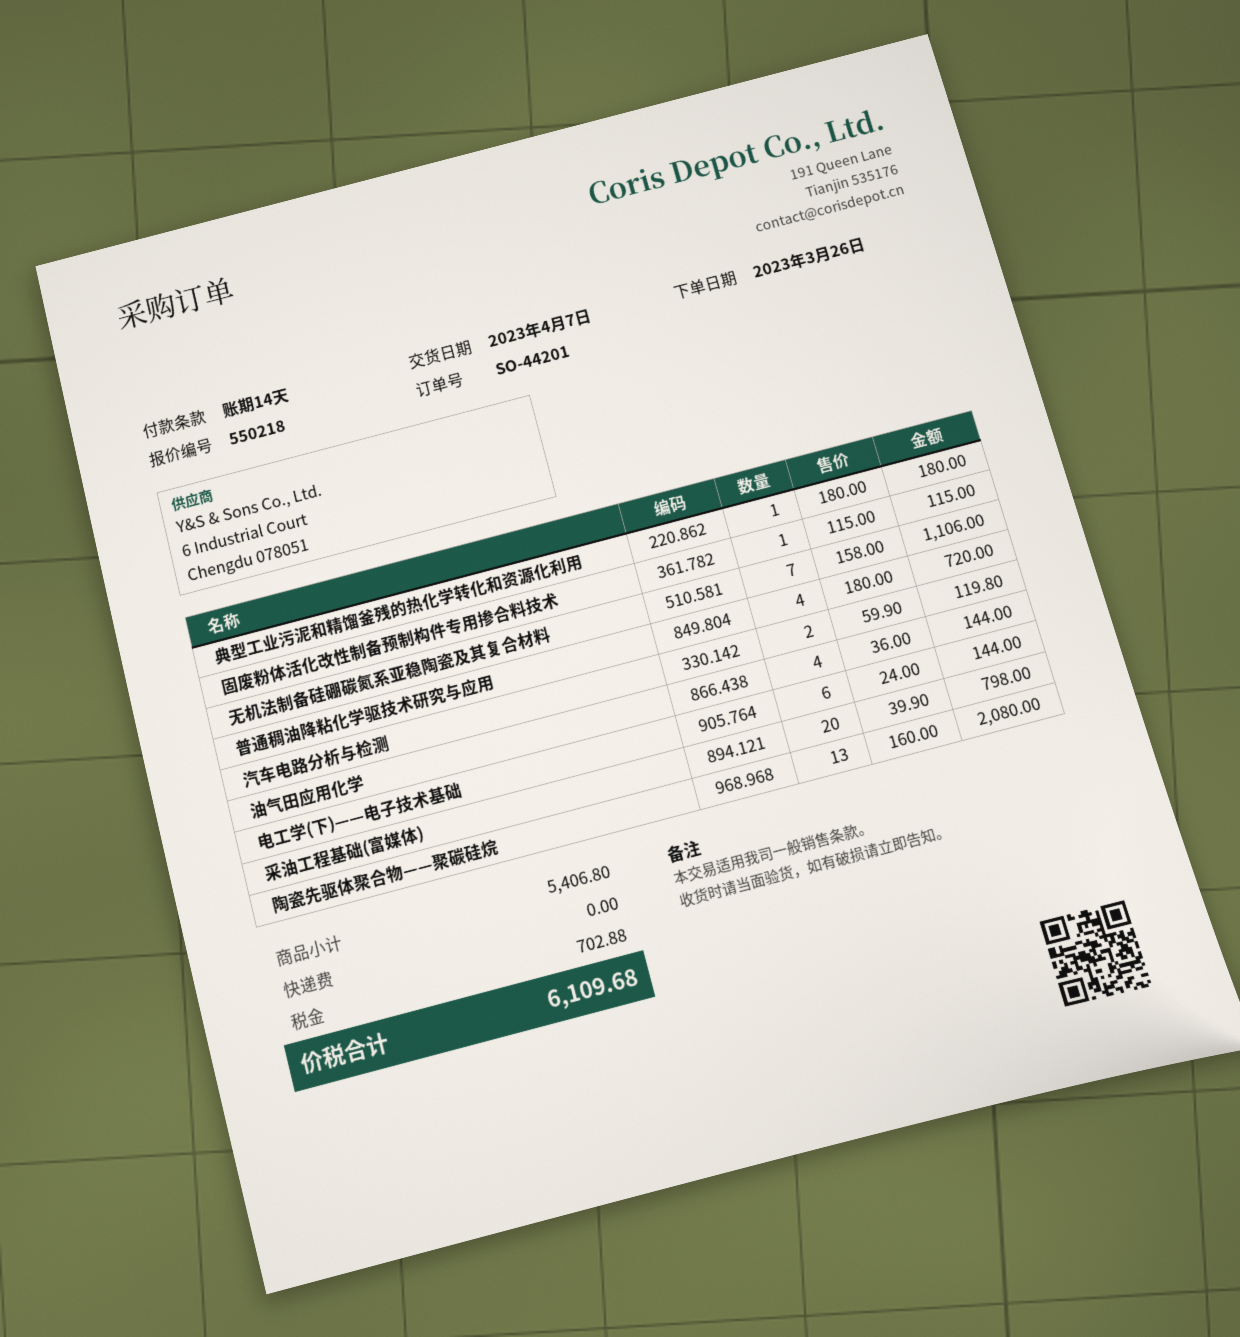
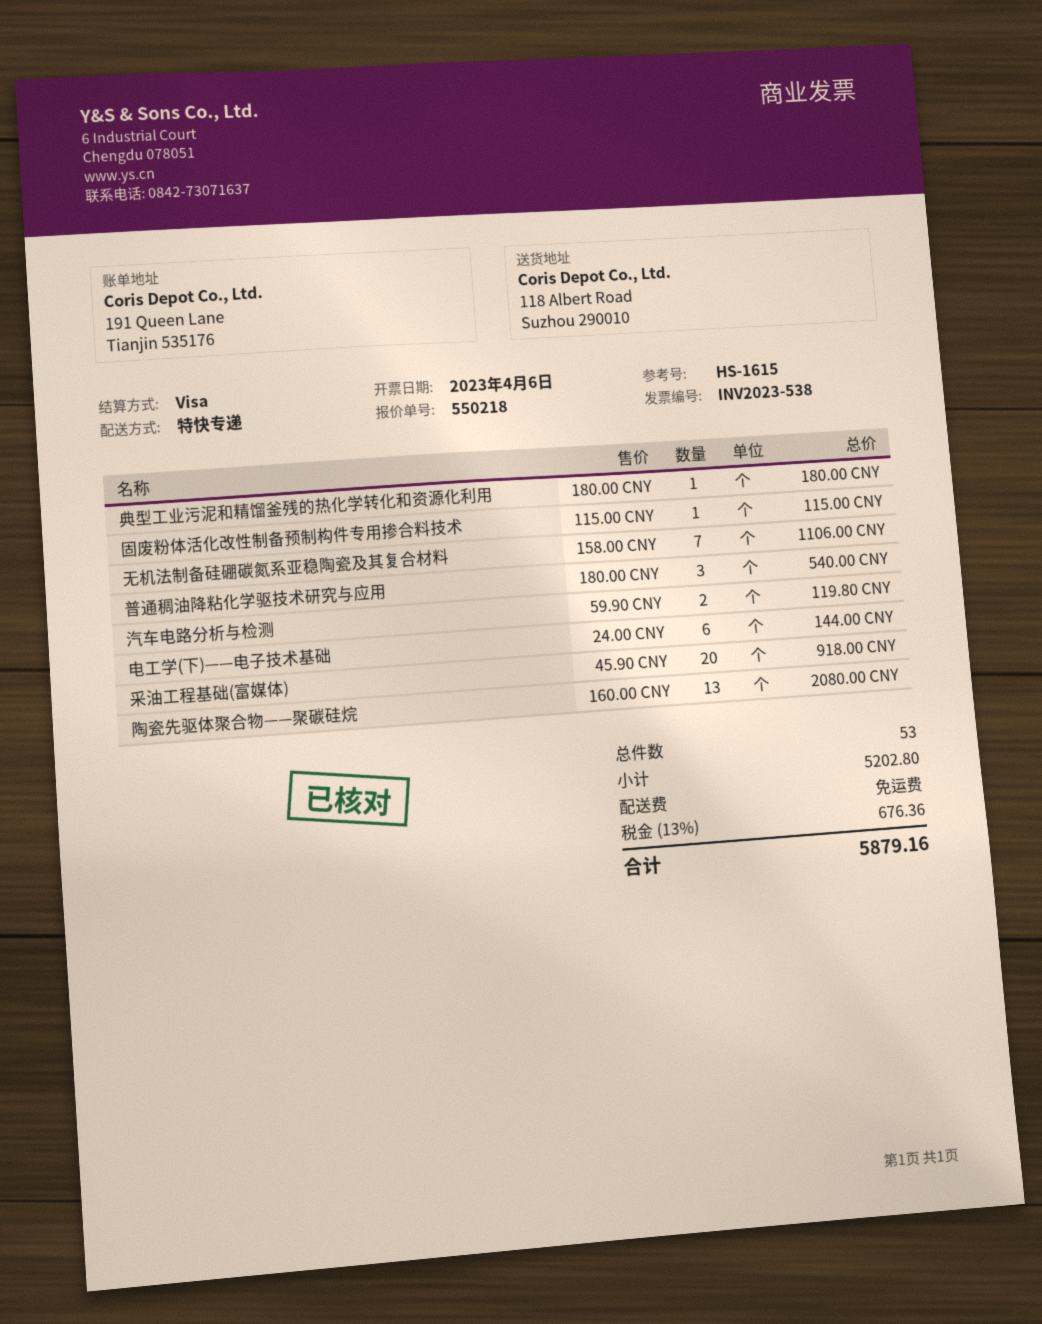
普通稠油降粘化学驱技术研究与应用: 4 x 180.00 = 720.00 -> 3 x 180.00 = 540.00
油气田应用化学: 4 x 36.00 = 144.00 -> none
采油工程基础(富媒体): 20 x 39.90 = 798.00 -> 20 x 45.90 = 918.00
subtotal: 5406.80 -> 5202.80
tax: 702.88 -> 676.36
total: 6109.68 -> 5879.16

